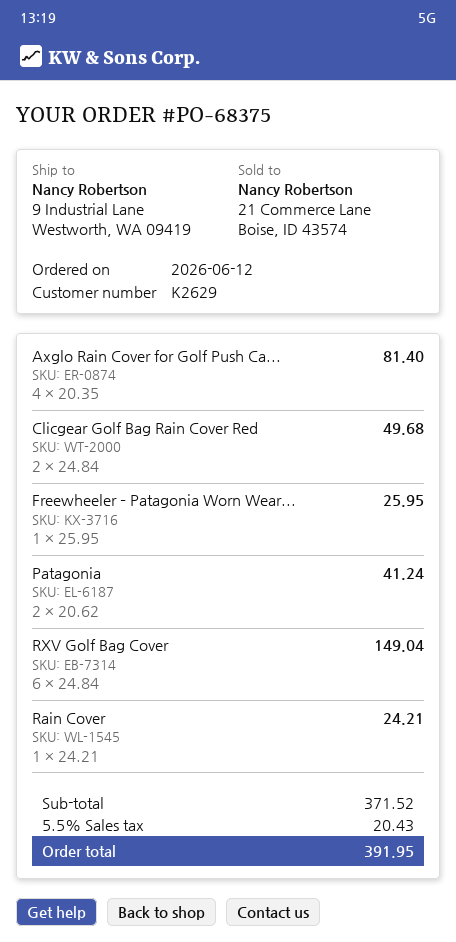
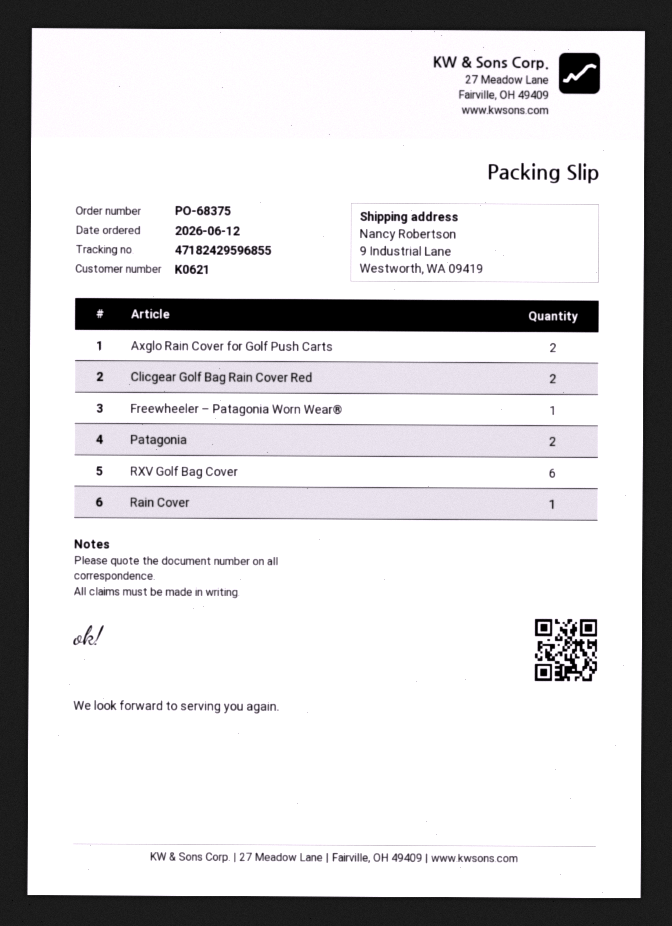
customer number: K2629 -> K0621
Axglo Rain Cover for Golf Push Ca...: 4 -> 2

